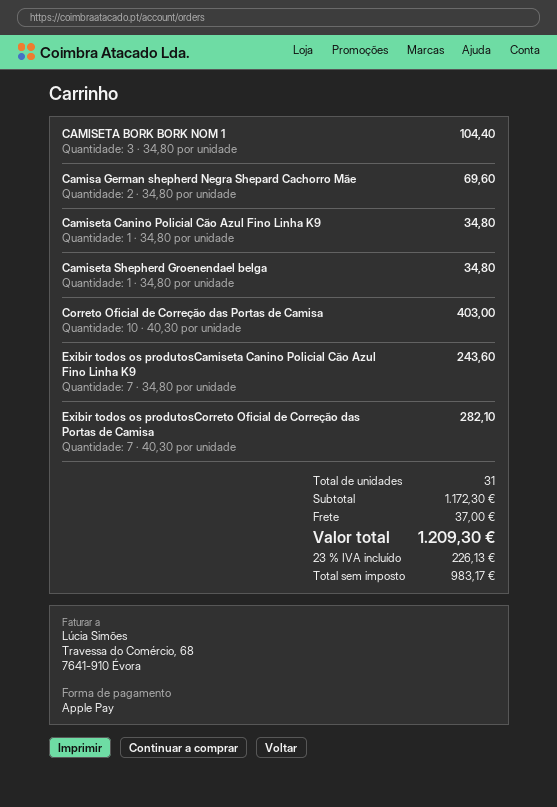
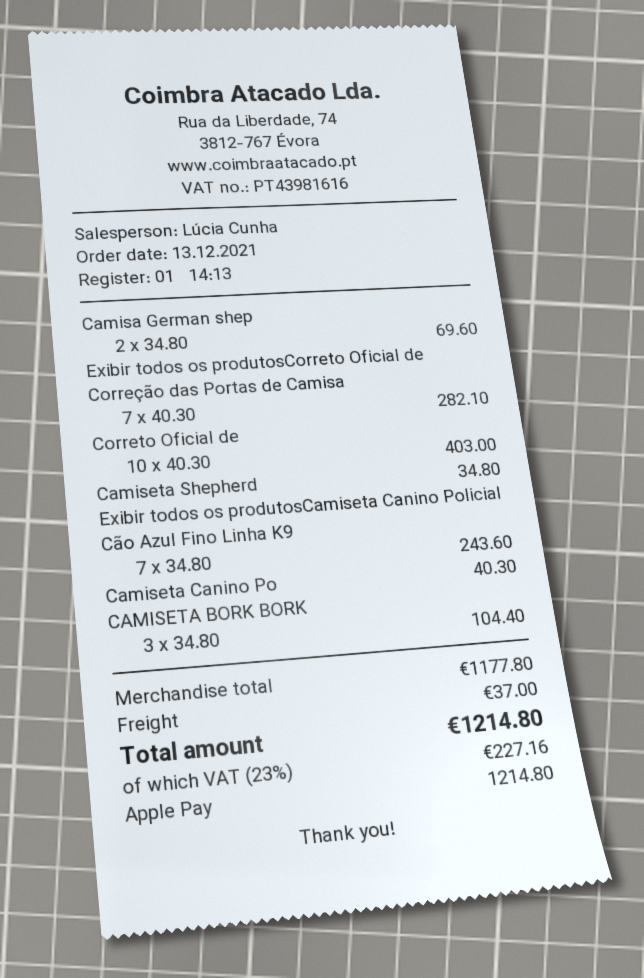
Camiseta Canino Policial Cão Azul Fino Linha K9: 1 x 34.80 = 34.80 -> 1 x 40.30 = 40.30
subtotal: 1172.30 -> 1177.80
tax: 23% = 226.13 -> 23% = 227.16
total: 1209.30 -> 1214.80

